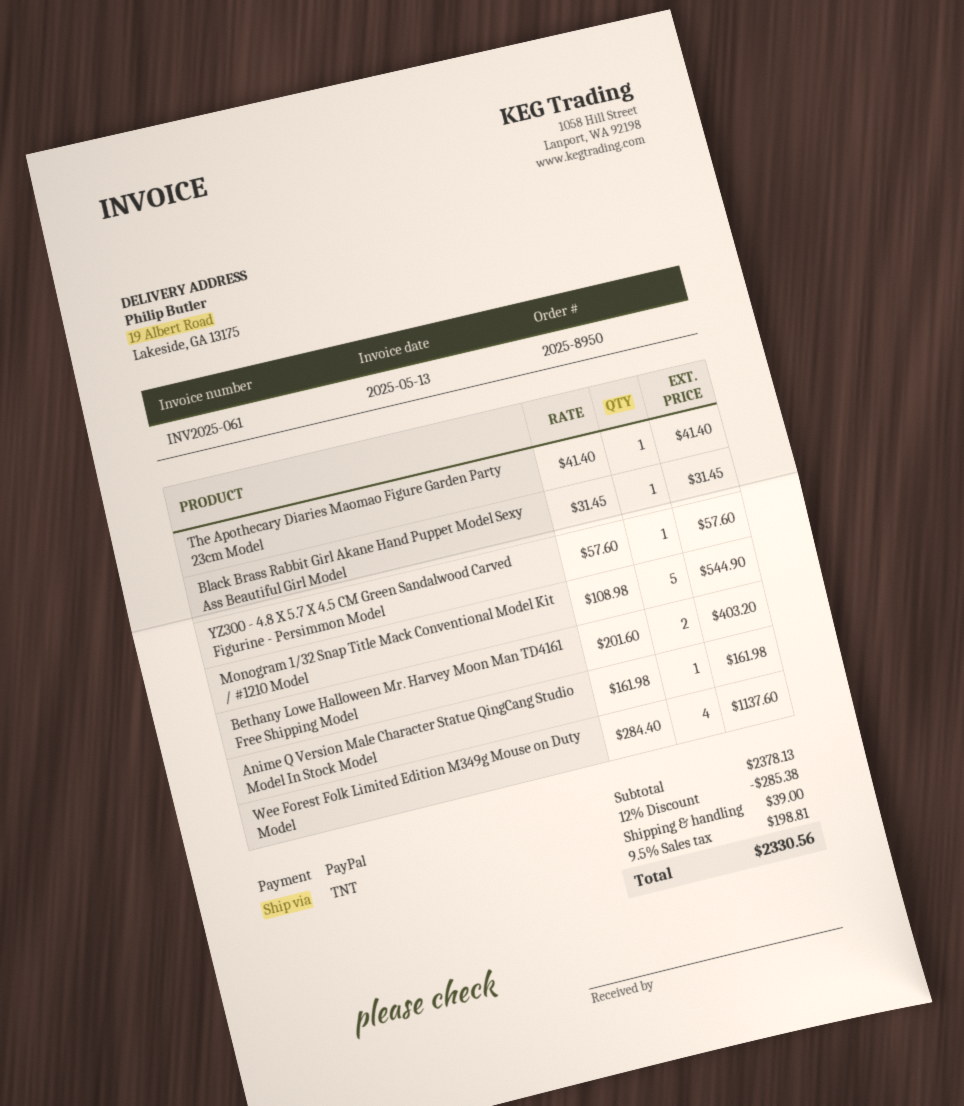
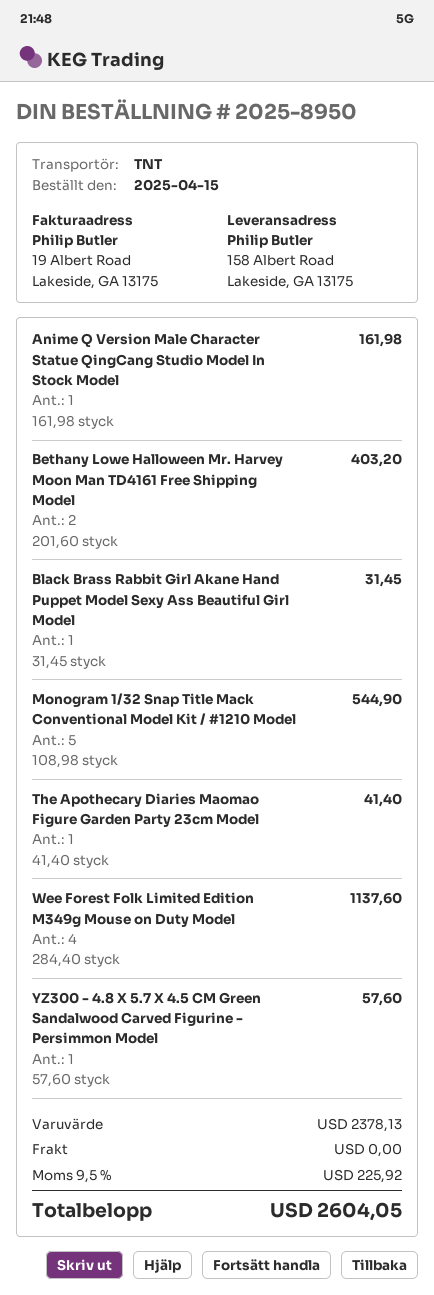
ship to: 19 Albert Road, Lakeside, GA 13175 -> 158 Albert Road, Lakeside, GA 13175
discount: 12% = 285.38 -> none
shipping: 39.00 -> 0.00
tax: 9.5% = 198.81 -> 9.5% = 225.92
total: 2330.56 -> 2604.05

